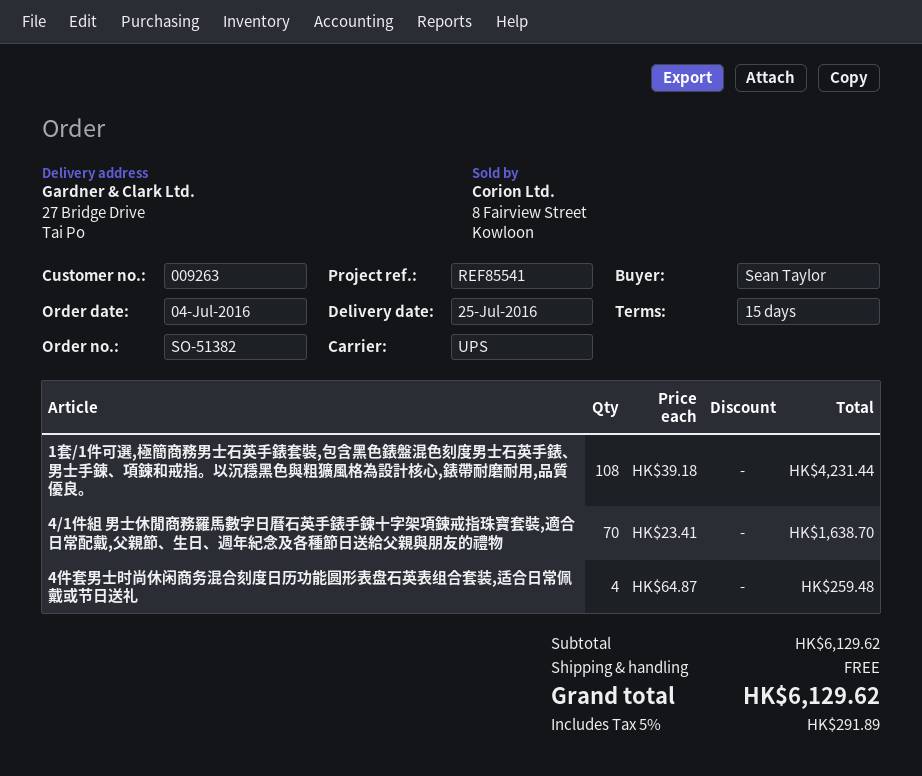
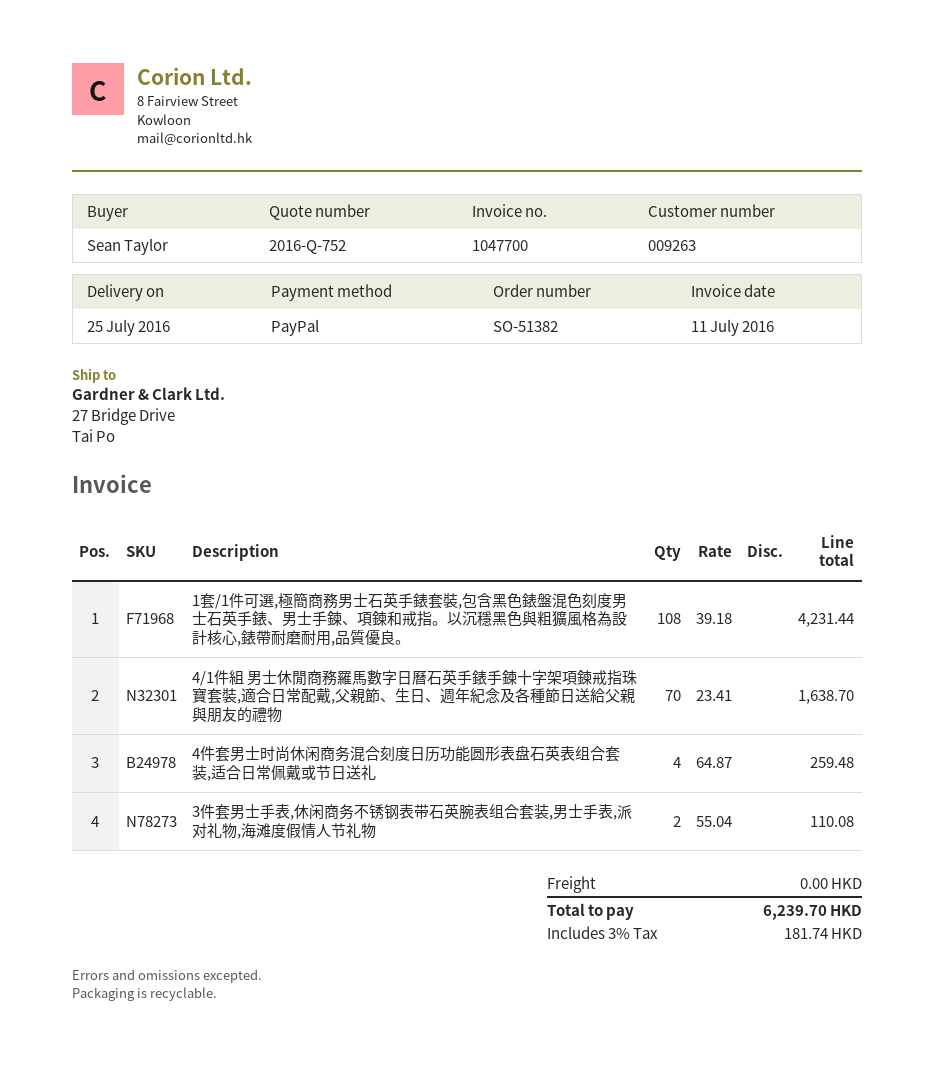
3件套男士手表,休闲商务不锈钢表带石英腕表组合套装,男士手表,派对礼物,海滩度假情人节礼物: none -> 2 x 55.04 = 110.08
tax: 5% = 291.89 -> 3% = 181.74
total: 6129.62 -> 6239.70

